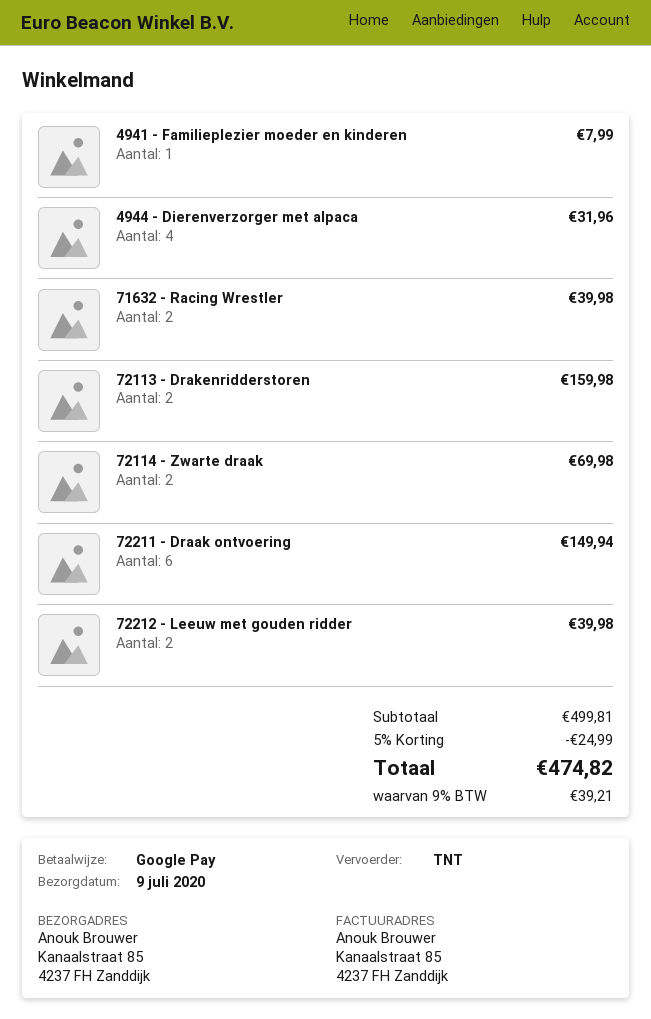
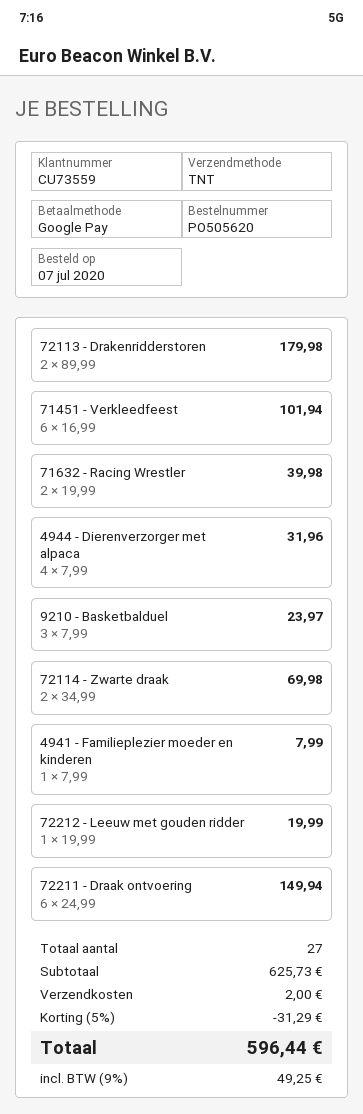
72113 - Drakenridderstoren: 2 for 159.98 -> 2 for 179.98
72212 - Leeuw met gouden ridder: 2 for 39.98 -> 1 for 19.99
71451 - Verkleedfeest: none -> 6 for 101.94
9210 - Basketbalduel: none -> 3 for 23.97
subtotal: 499.81 -> 625.73
discount: 5% = 24.99 -> 5% = 31.29
shipping: none -> 2.00
tax: 9% = 39.21 -> 9% = 49.25
total: 474.82 -> 596.44

